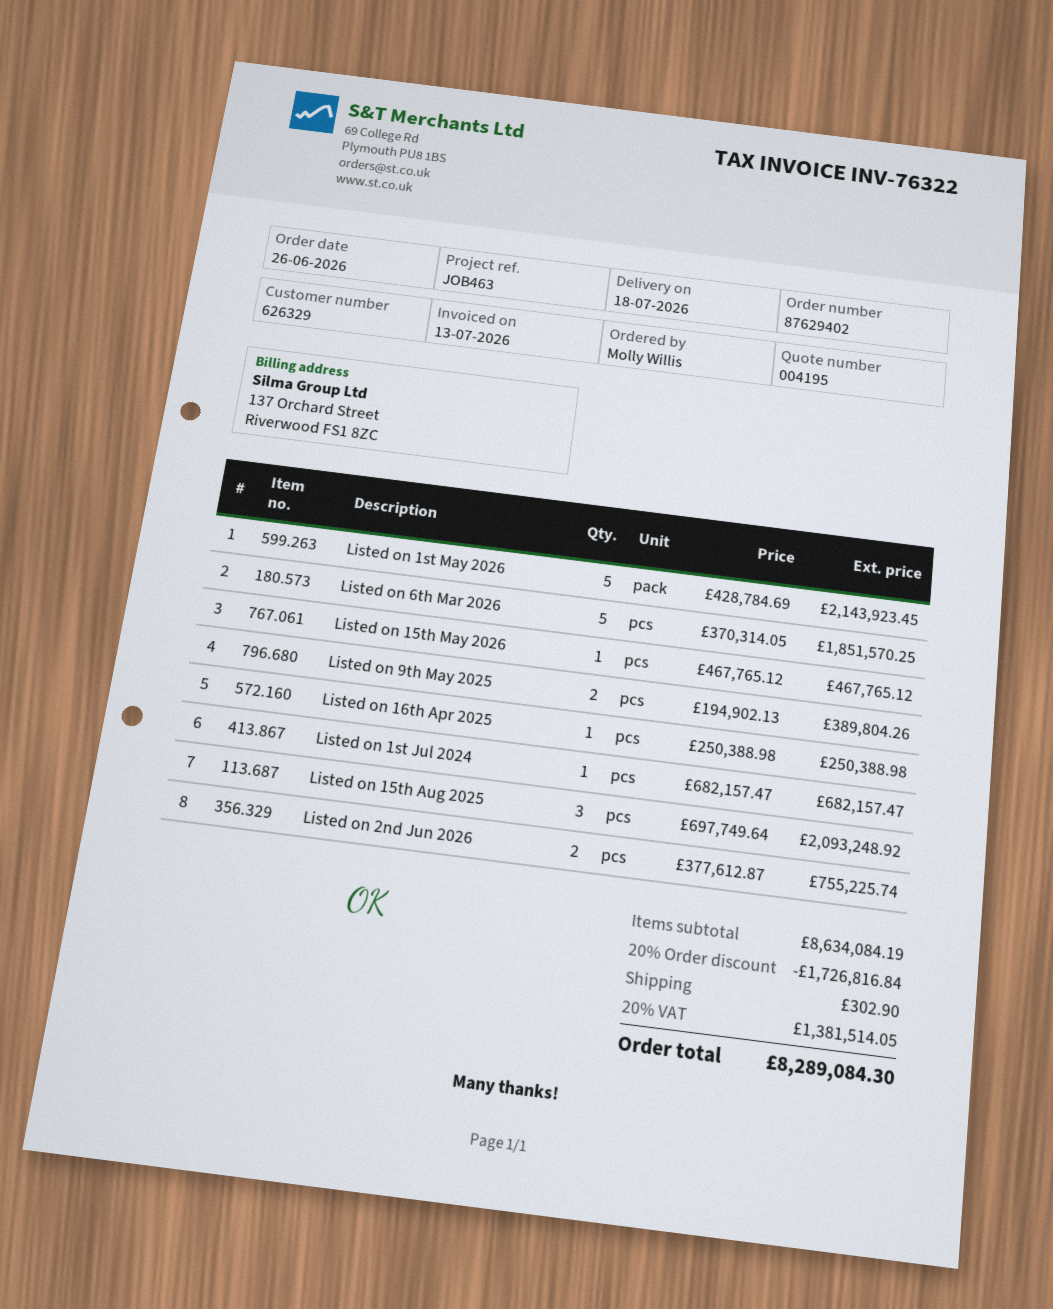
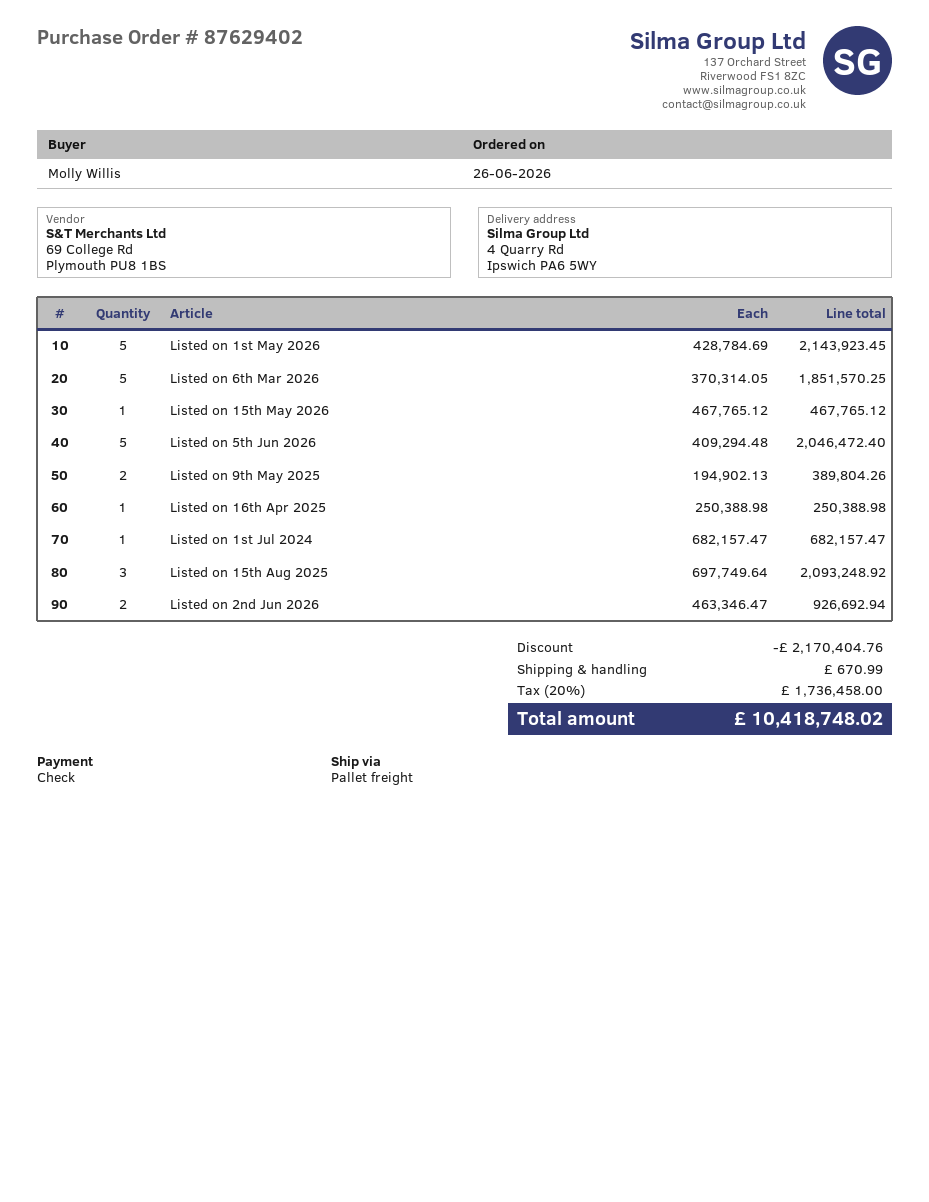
Listed on 2nd Jun 2026: 2 x 377612.87 = 755225.74 -> 2 x 463346.47 = 926692.94
Listed on 5th Jun 2026: none -> 5 x 409294.48 = 2046472.40
discount: 1726816.84 -> 2170404.76
shipping: 302.90 -> 670.99
tax: 20% = 1381514.05 -> 20% = 1736458.00
total: 8289084.30 -> 10418748.02

